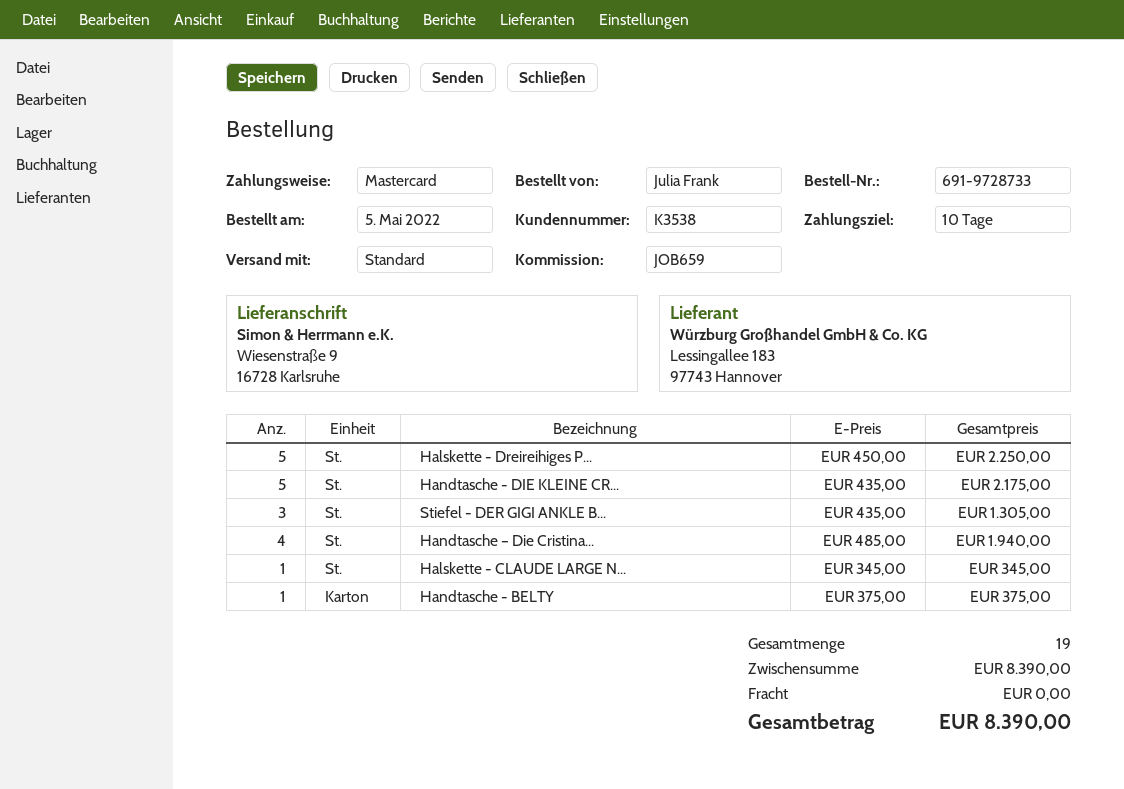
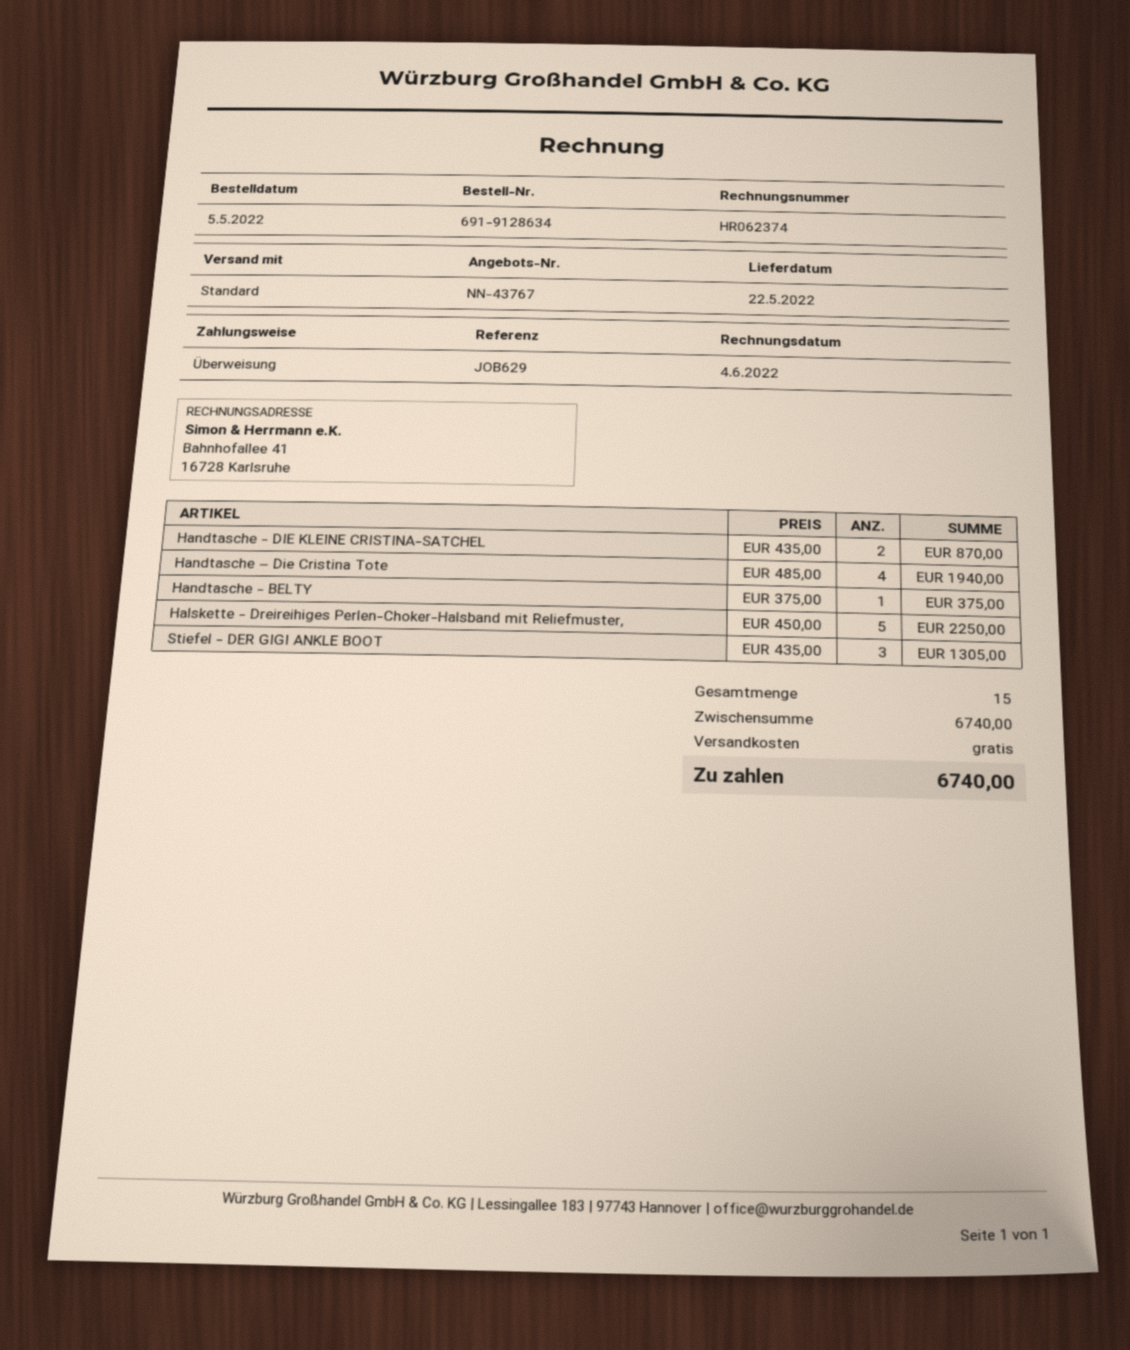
order number: 691-9728733 -> 691-9128634
reference: JOB659 -> JOB629
payment method: Mastercard -> bank transfer
Handtasche - DIE KLEINE CR...: 5 x 435.00 = 2175.00 -> 2 x 435.00 = 870.00
Halskette - CLAUDE LARGE N...: 1 x 345.00 = 345.00 -> none
total quantity: 19 -> 15
subtotal: 8390.00 -> 6740.00
total: 8390.00 -> 6740.00

